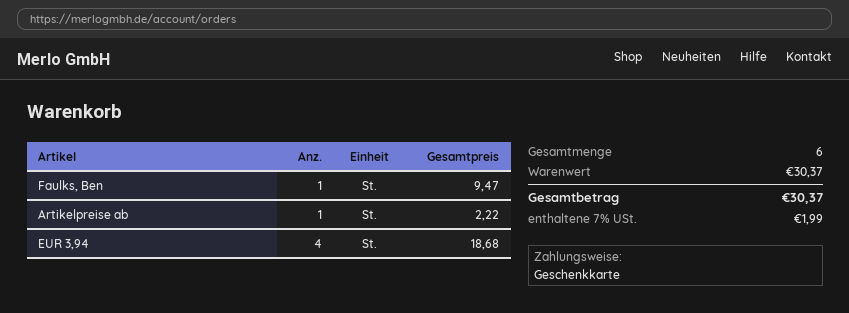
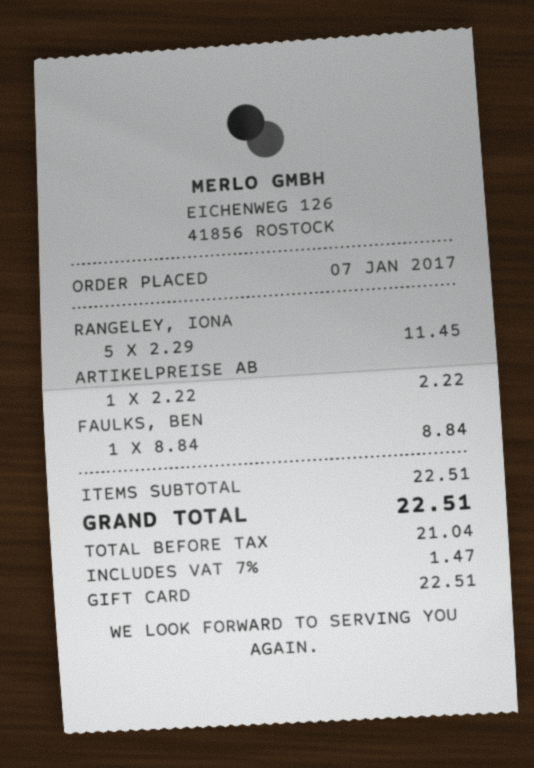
Faulks, Ben: 1 for 9.47 -> 1 for 8.84
EUR 3,94: 4 for 18.68 -> none
RANGELEY, IONA: none -> 5 for 11.45
subtotal: 30.37 -> 22.51
tax: 7% = 1.99 -> 7% = 1.47
total: 30.37 -> 22.51

